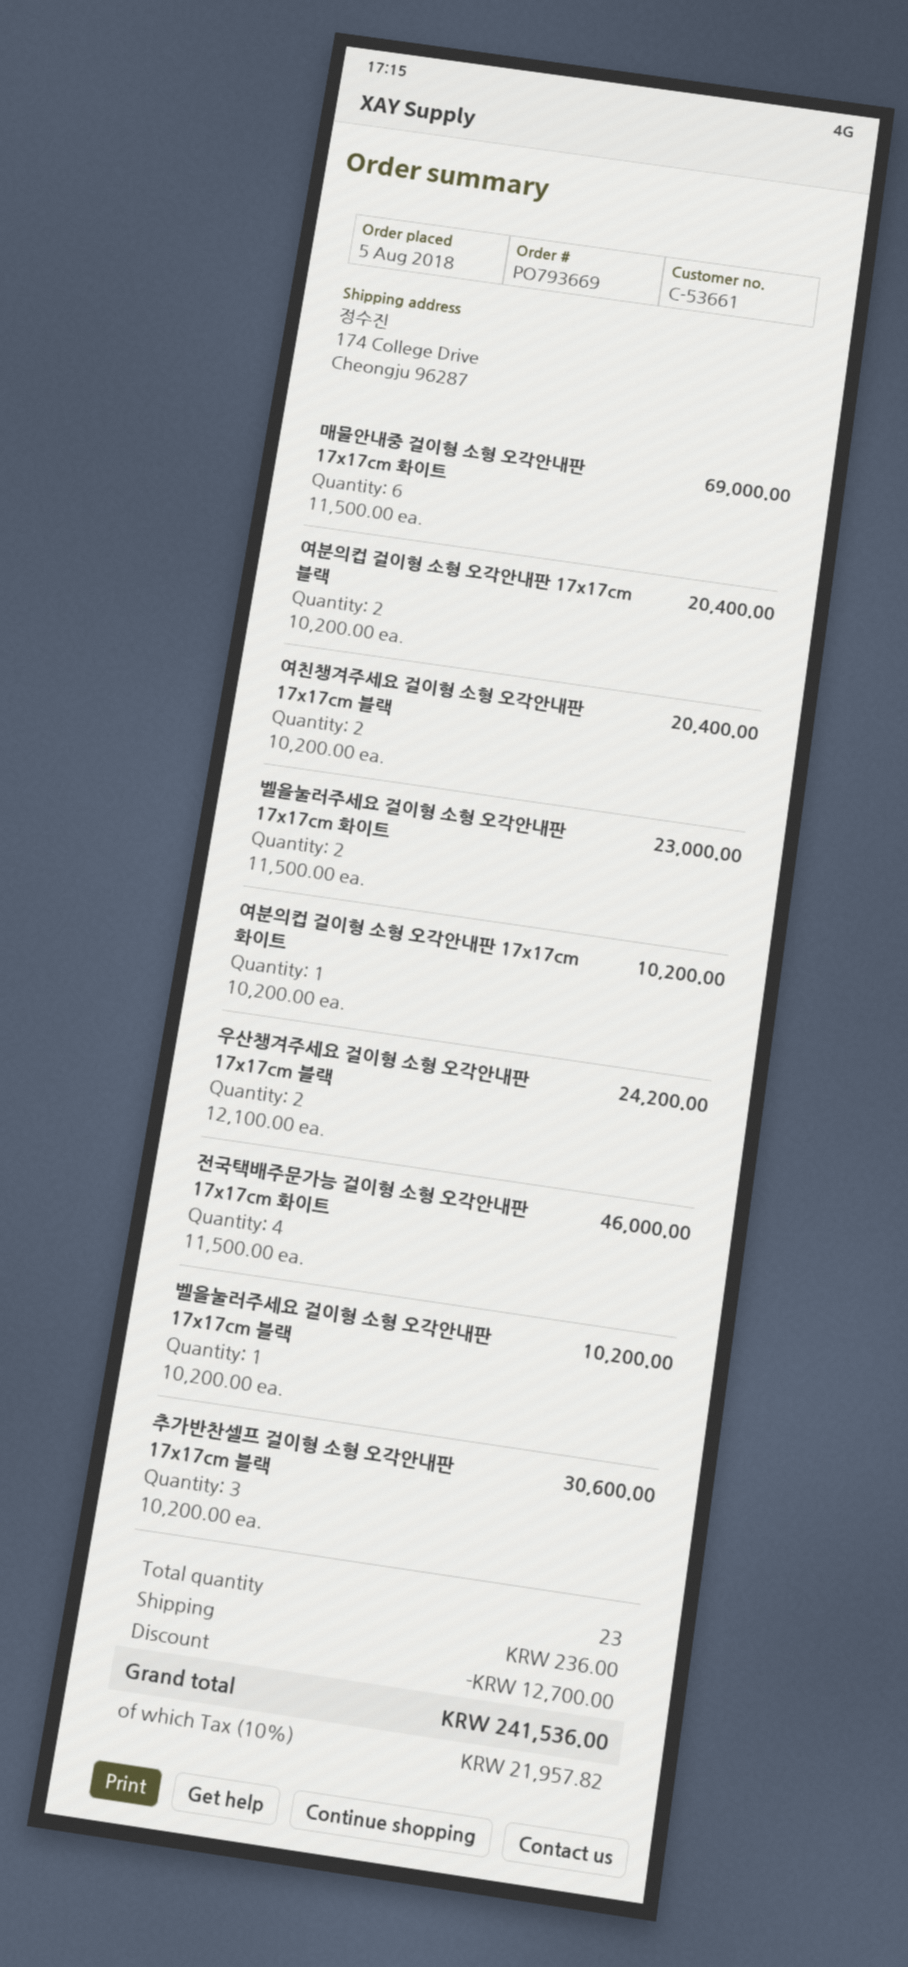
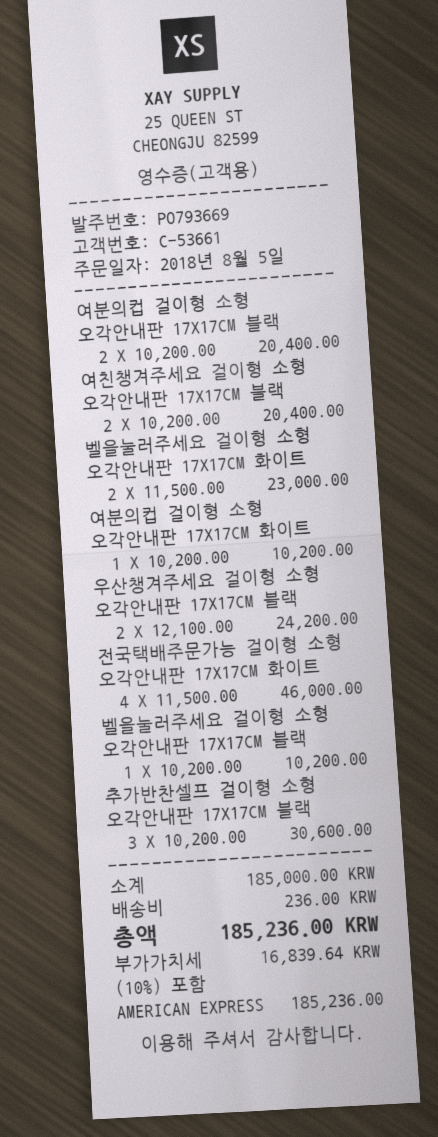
매물안내중 걸이형 소형 오각안내판 17x17cm 화이트: 6 x 11500.00 = 69000.00 -> none
discount: 12700.00 -> none
tax: 10% = 21957.82 -> 10% = 16839.64
total: 241536.00 -> 185236.00

